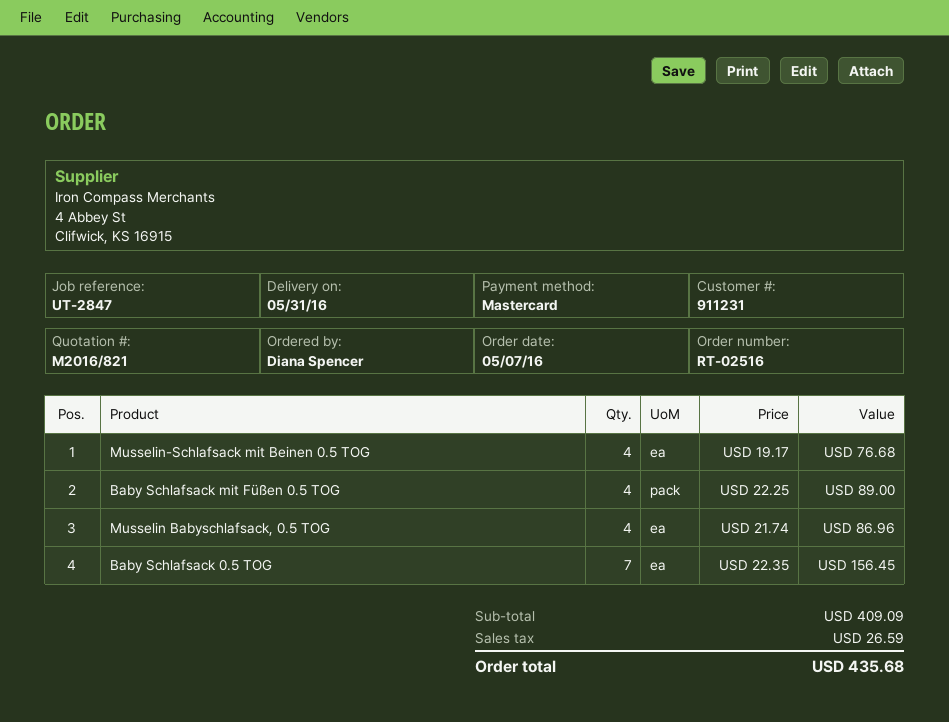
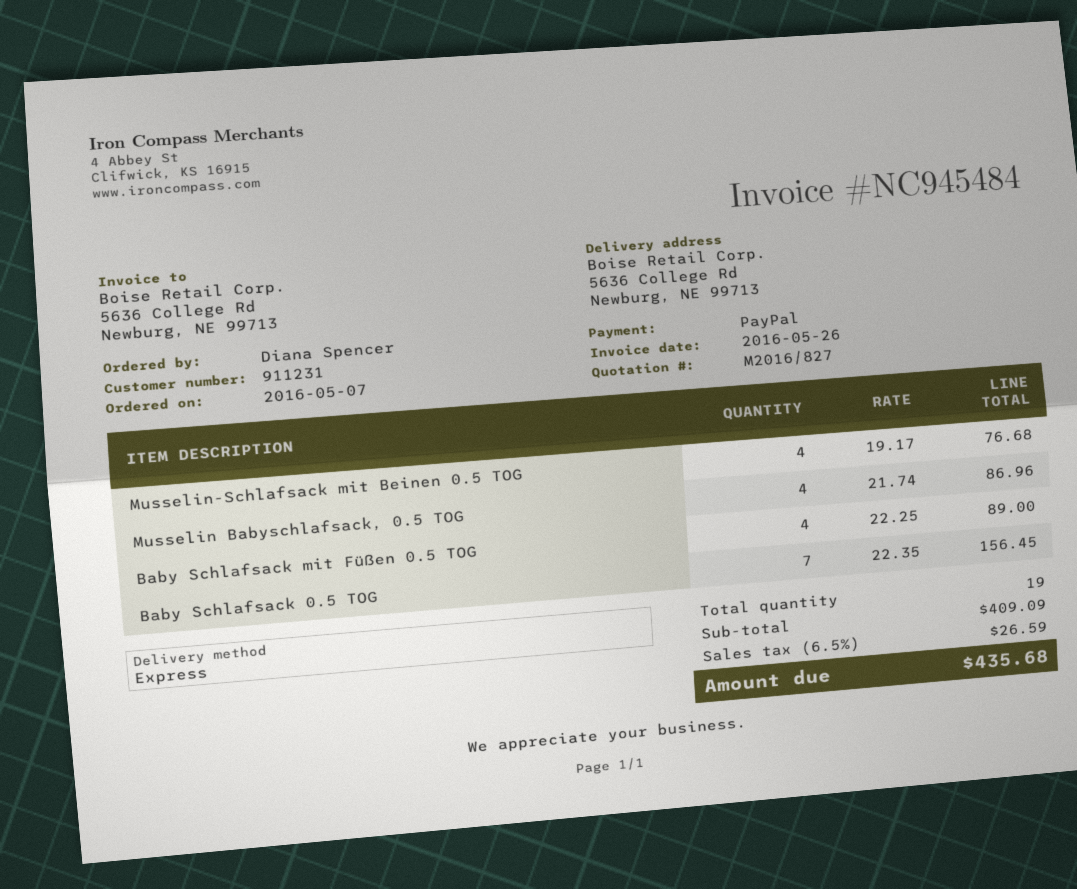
quote number: M2016/821 -> M2016/827
payment method: Mastercard -> PayPal

